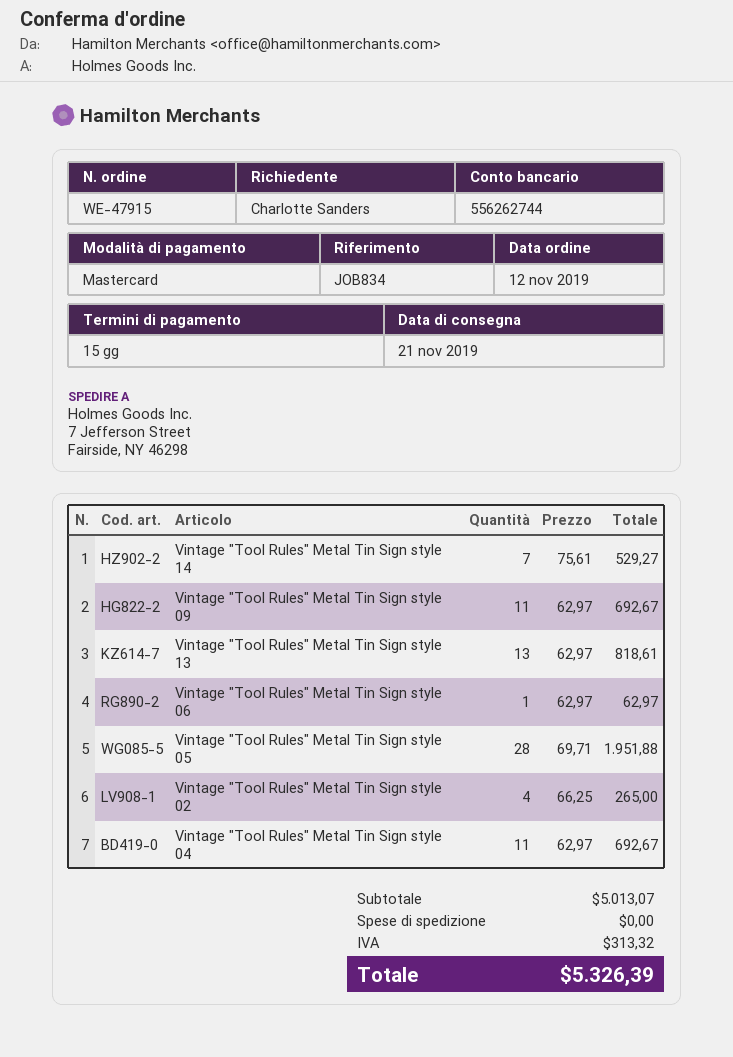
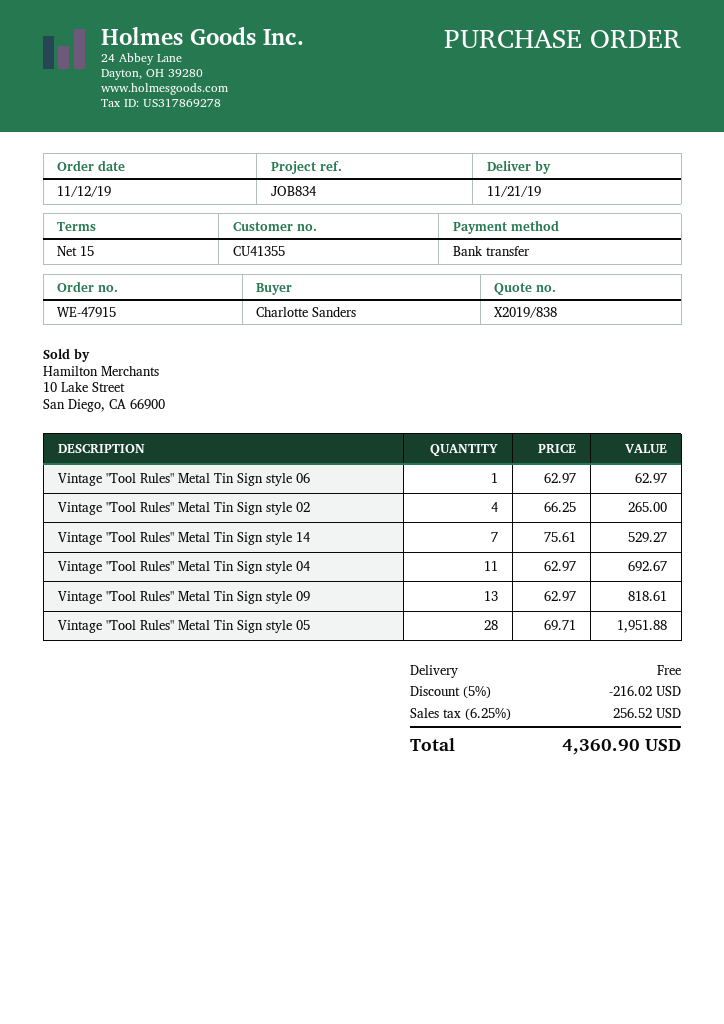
payment method: Mastercard -> bank transfer
Vintage "Tool Rules" Metal Tin Sign style 09: 11 x 62.97 = 692.67 -> 13 x 62.97 = 818.61
Vintage "Tool Rules" Metal Tin Sign style 13: 13 x 62.97 = 818.61 -> none
discount: none -> 5% = 216.02
tax: 313.32 -> 256.52
total: 5326.39 -> 4360.90

